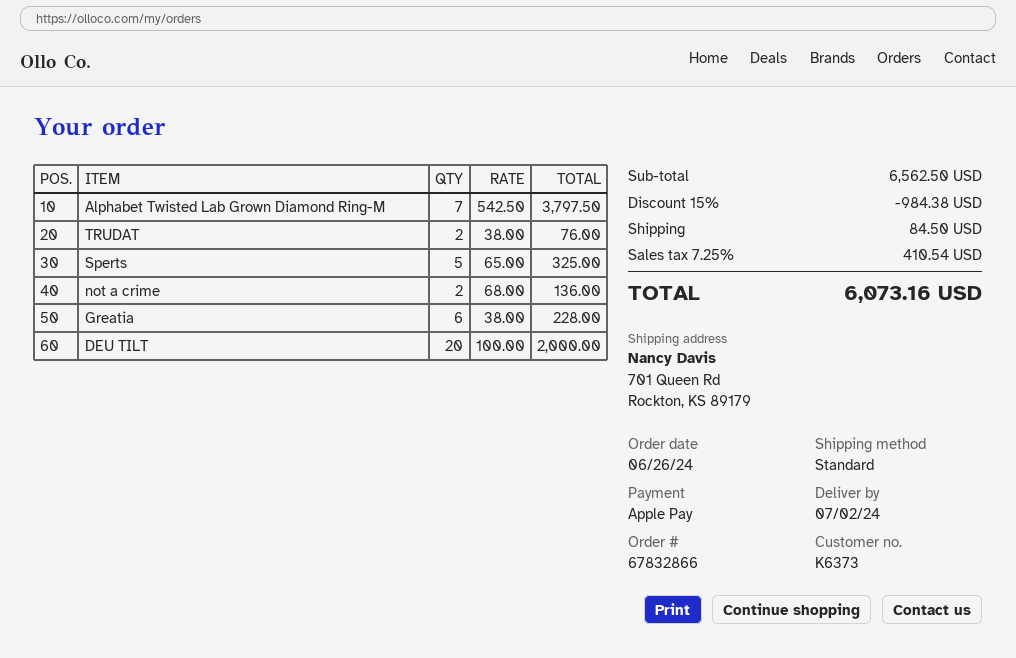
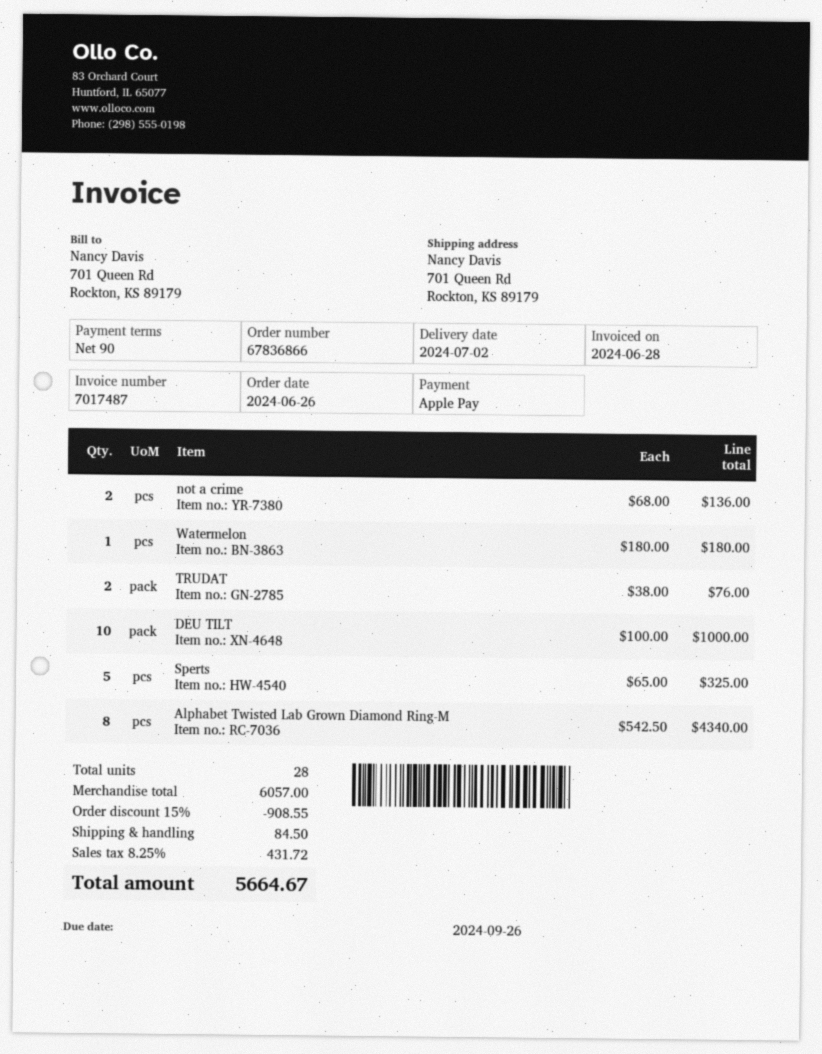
order number: 67832866 -> 67836866
Alphabet Twisted Lab Grown Diamond Ring-M: 7 x 542.50 = 3797.50 -> 8 x 542.50 = 4340.00
Greatia: 6 x 38.00 = 228.00 -> none
DEU TILT: 20 x 100.00 = 2000.00 -> 10 x 100.00 = 1000.00
Watermelon: none -> 1 x 180.00 = 180.00
subtotal: 6562.50 -> 6057.00
discount: 15% = 984.38 -> 15% = 908.55
tax: 7.25% = 410.54 -> 8.25% = 431.72
total: 6073.16 -> 5664.67

